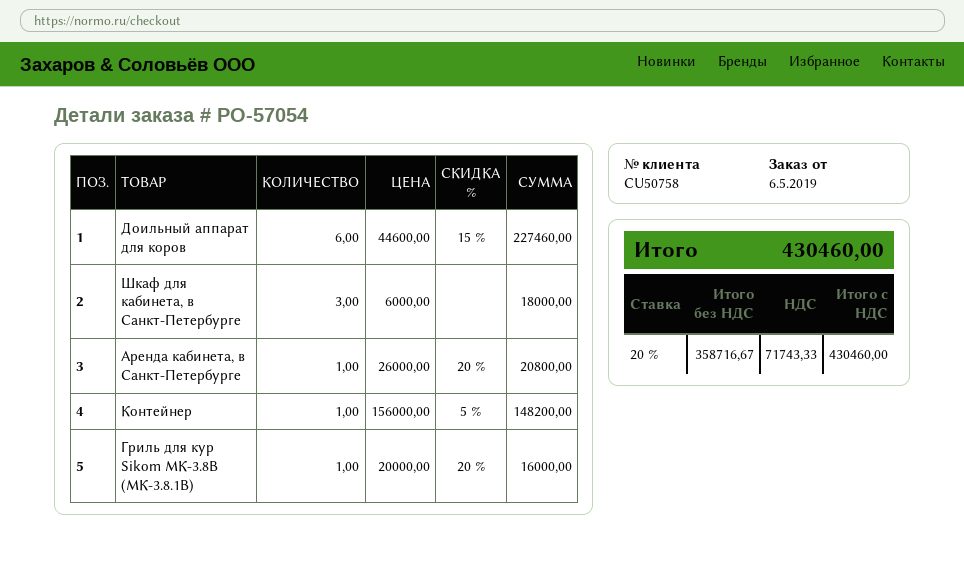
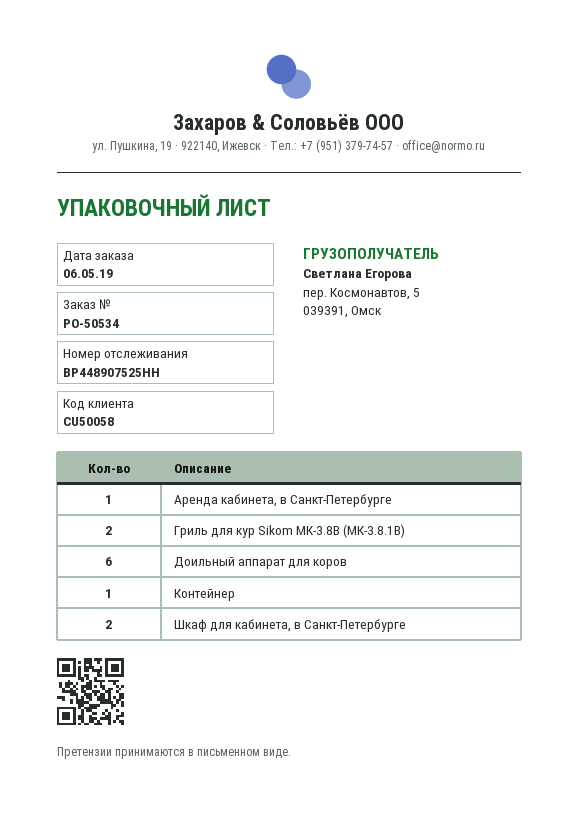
order number: PO-57054 -> PO-50534
customer number: CU50758 -> CU50058
Шкаф для кабинета, в Санкт-Петербурге: 3 -> 2
Гриль для кур Sikom МК-3.8В (МК-3.8.1В): 1 -> 2

